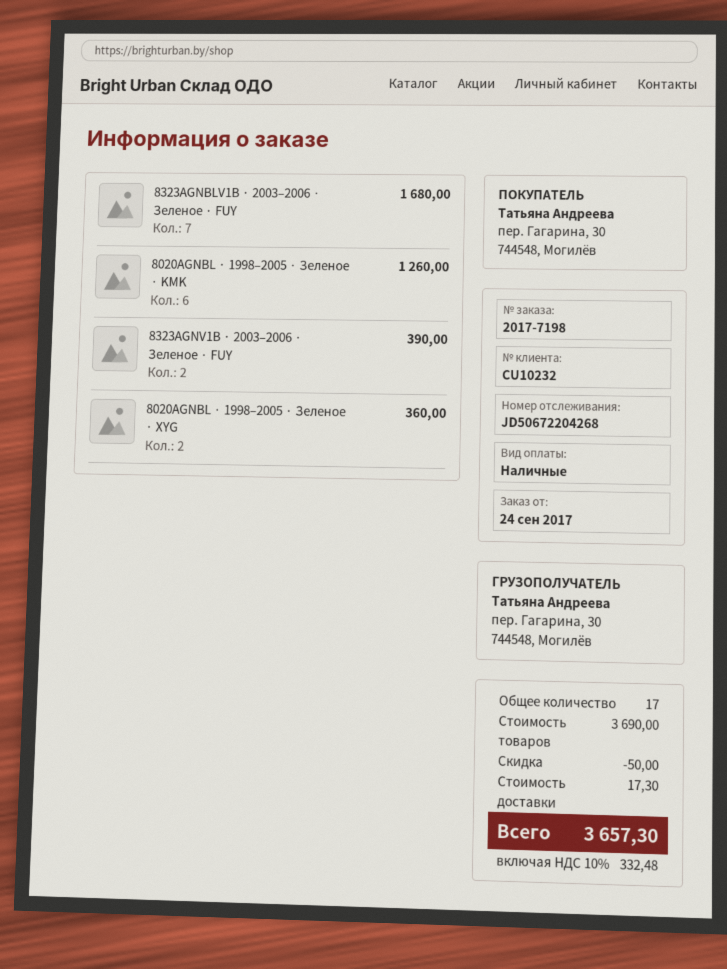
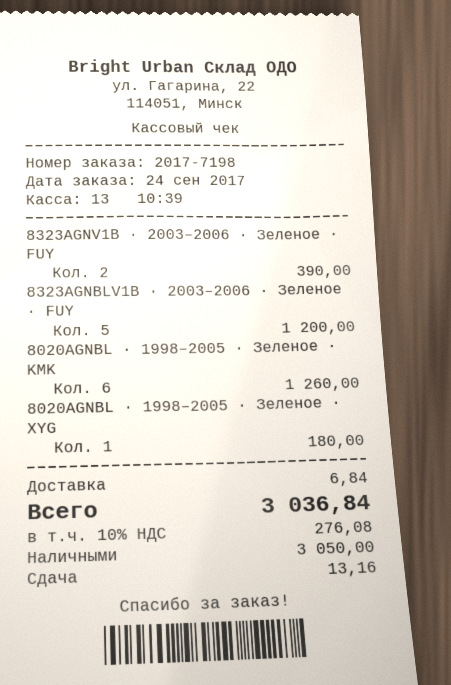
8323AGNBLV1B · 2003–2006 · Зеленое · FUY: 7 for 1680.00 -> 5 for 1200.00
8020AGNBL · 1998–2005 · Зеленое · XYG: 2 for 360.00 -> 1 for 180.00
discount: 50.00 -> none
shipping: 17.30 -> 6.84
tax: 10% = 332.48 -> 10% = 276.08
total: 3657.30 -> 3036.84

